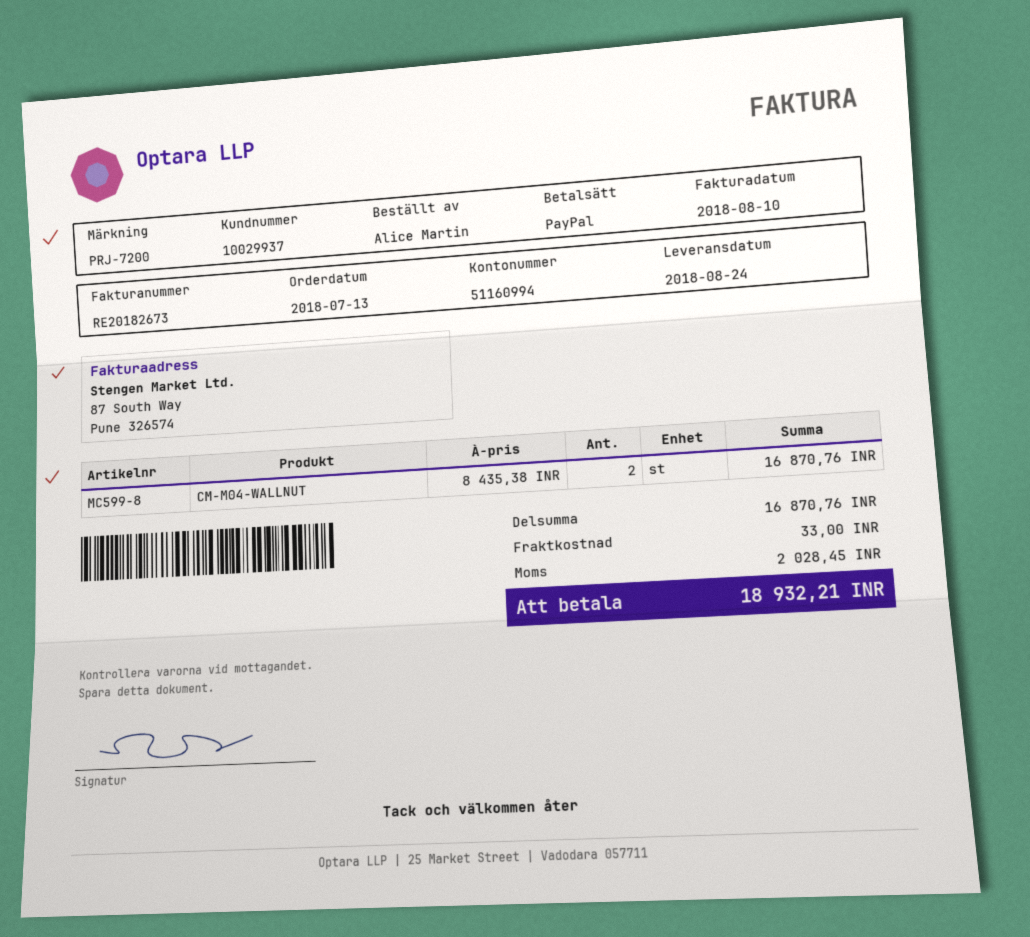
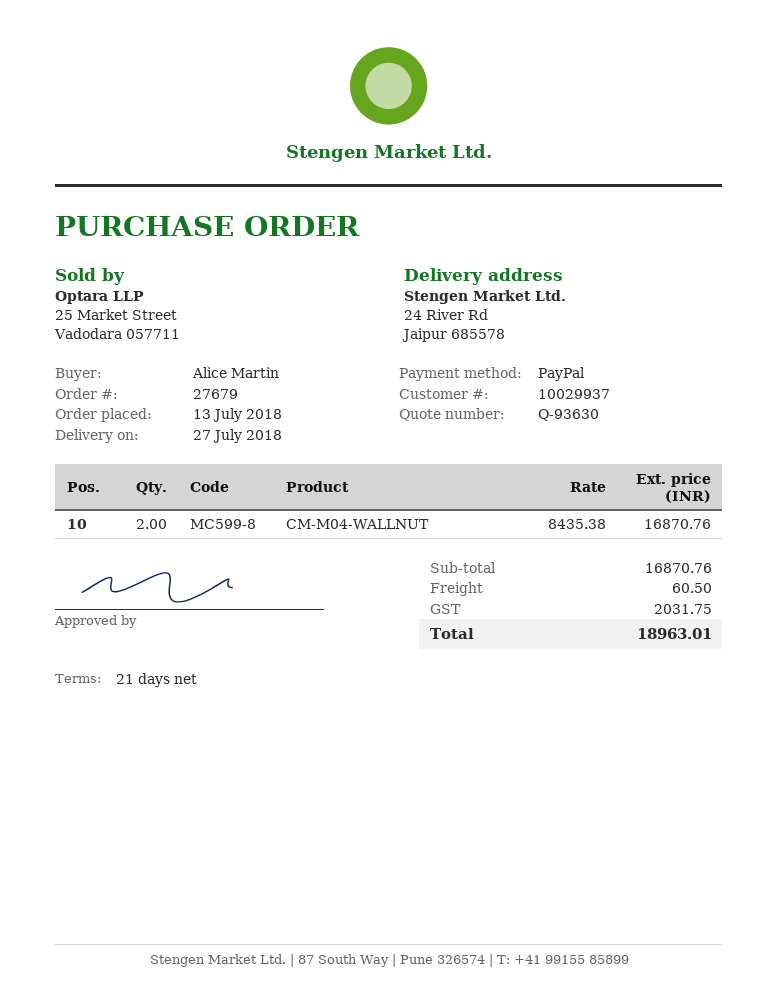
delivery date: 2018-08-24 -> 2018-07-27
shipping: 33.00 -> 60.50
tax: 2028.45 -> 2031.75
total: 18932.21 -> 18963.01

